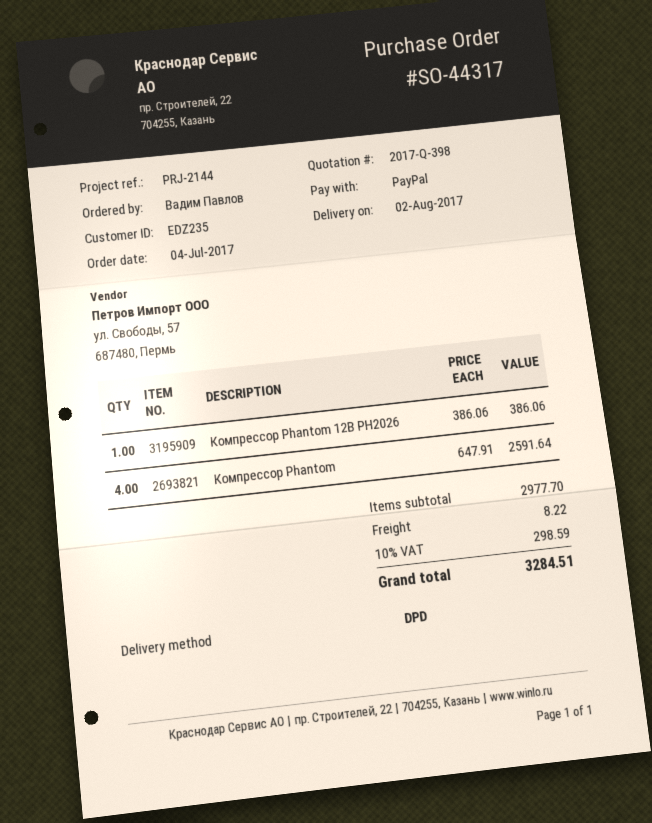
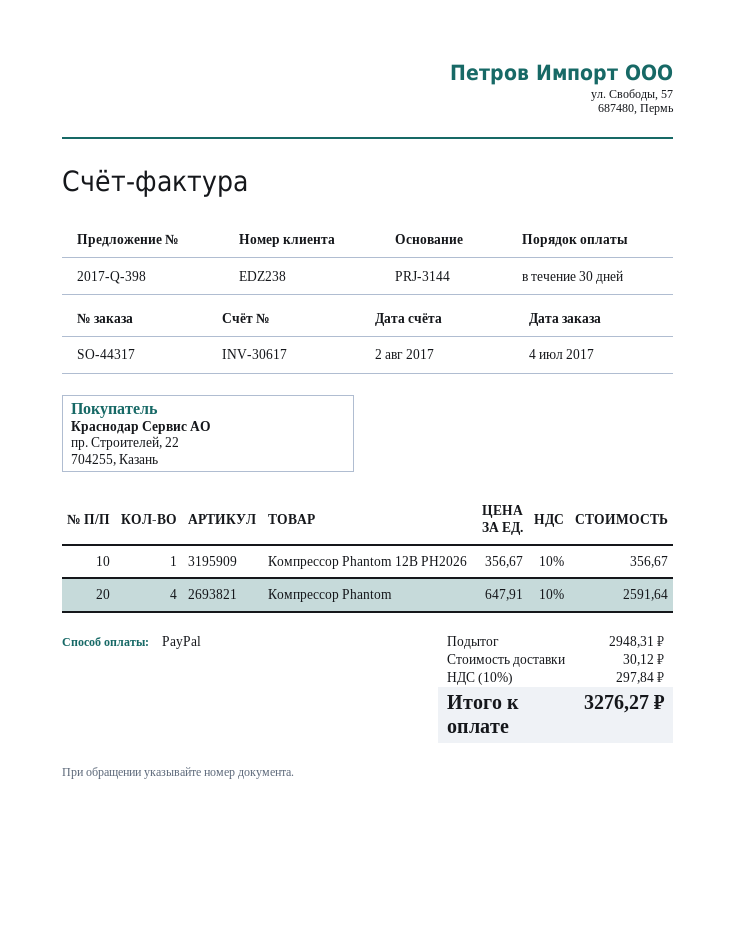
customer number: EDZ235 -> EDZ238
reference: PRJ-2144 -> PRJ-3144
Компрессор Phantom 12B PH2026: 1 x 386.06 = 386.06 -> 1 x 356.67 = 356.67
subtotal: 2977.70 -> 2948.31
shipping: 8.22 -> 30.12
tax: 10% = 298.59 -> 10% = 297.84
total: 3284.51 -> 3276.27

